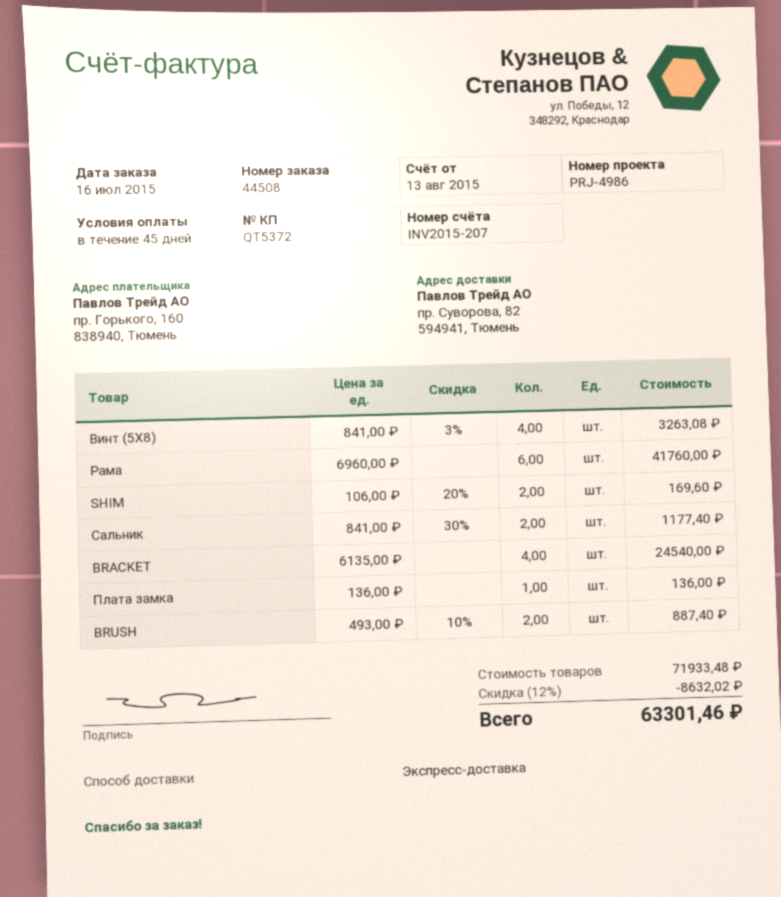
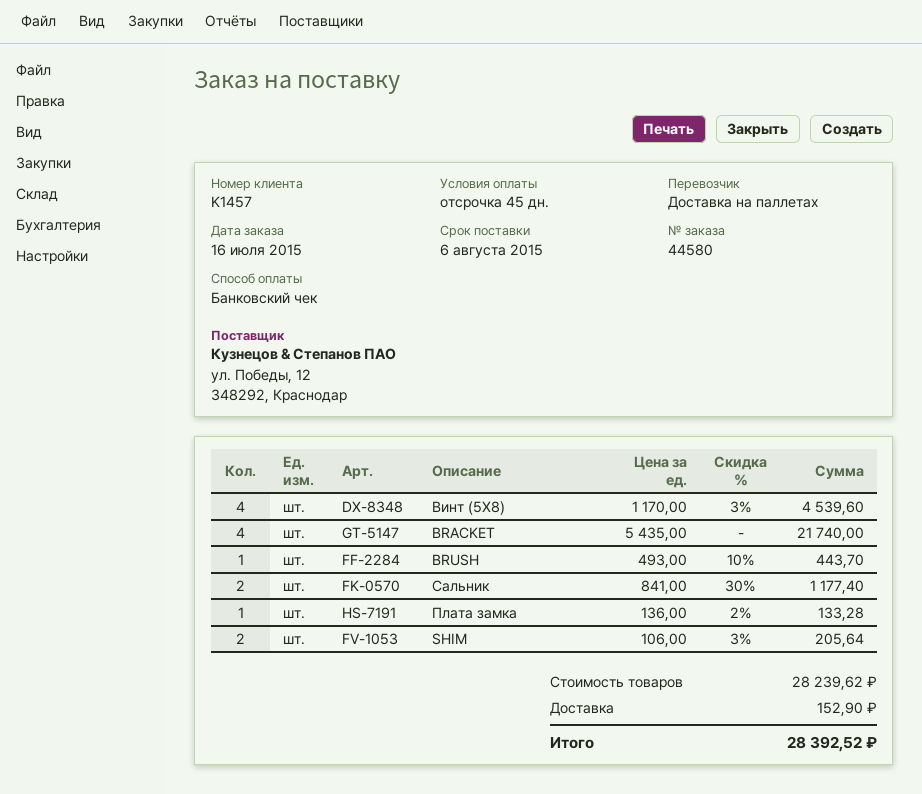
order number: 44508 -> 44580
shipping method: express -> pallet freight
Винт (5X8): 4 x 841.00 - 3% = 3263.08 -> 4 x 1170.00 - 3% = 4539.60
Рама: 6 x 6960.00 = 41760.00 -> none
SHIM: 2 x 106.00 - 20% = 169.60 -> 2 x 106.00 - 3% = 205.64
BRACKET: 4 x 6135.00 = 24540.00 -> 4 x 5435.00 = 21740.00
Плата замка: 1 x 136.00 = 136.00 -> 1 x 136.00 - 2% = 133.28
BRUSH: 2 x 493.00 - 10% = 887.40 -> 1 x 493.00 - 10% = 443.70
subtotal: 71933.48 -> 28239.62
discount: 12% = 8632.02 -> none
shipping: none -> 152.90
total: 63301.46 -> 28392.52

